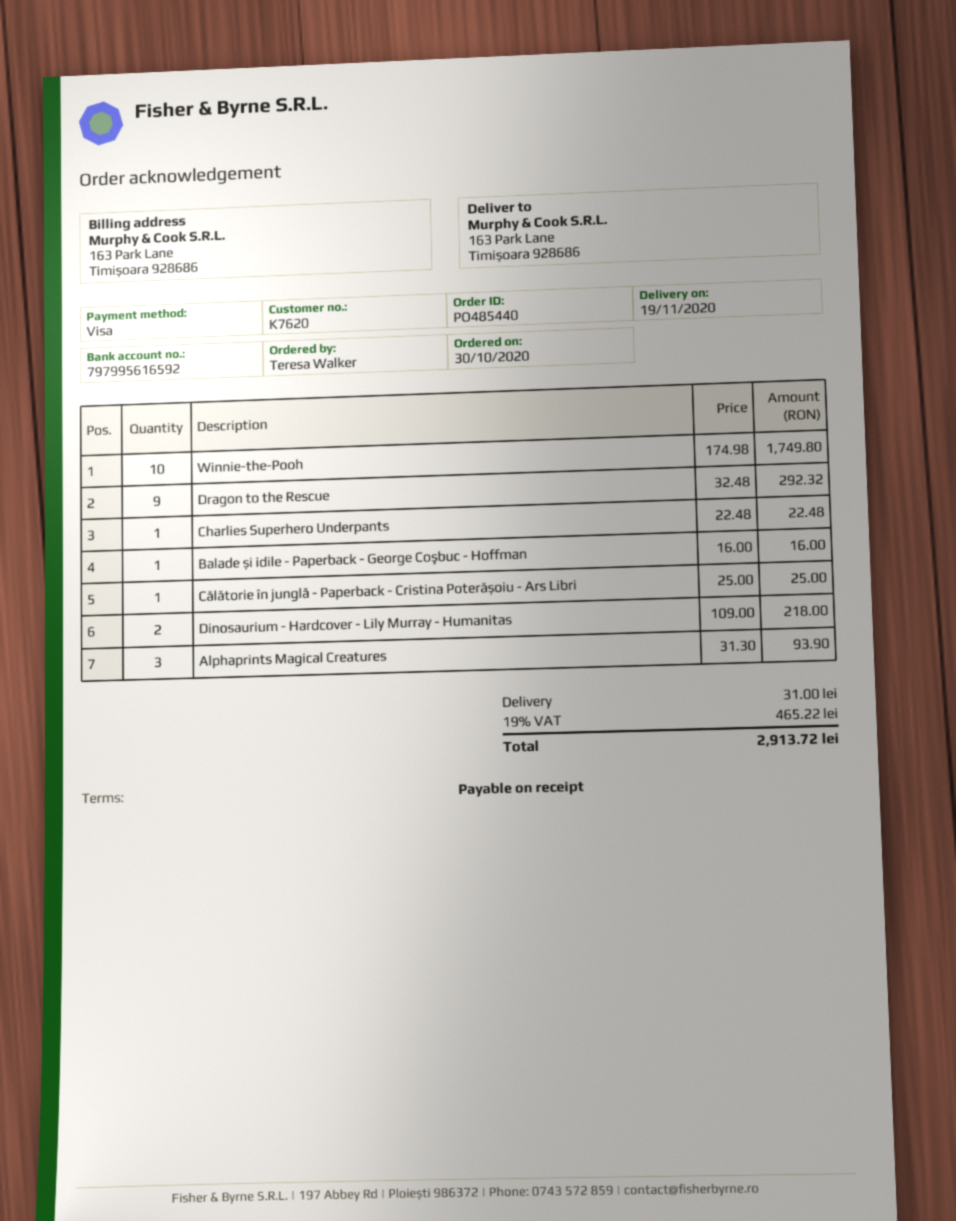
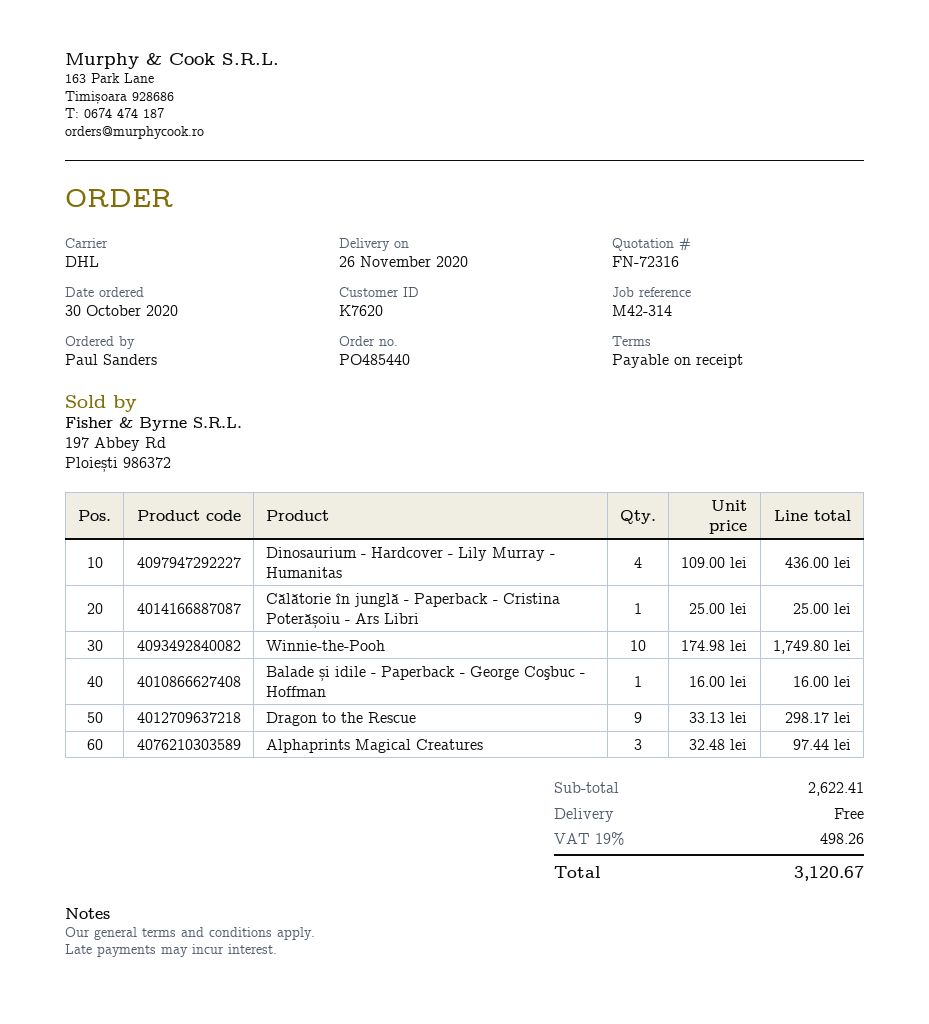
delivery date: 2020-11-19 -> 2020-11-26
ordered by: Teresa Walker -> Paul Sanders
Dragon to the Rescue: 9 x 32.48 = 292.32 -> 9 x 33.13 = 298.17
Charlies Superhero Underpants: 1 x 22.48 = 22.48 -> none
Dinosaurium - Hardcover - Lily Murray - Humanitas: 2 x 109.00 = 218.00 -> 4 x 109.00 = 436.00
Alphaprints Magical Creatures: 3 x 31.30 = 93.90 -> 3 x 32.48 = 97.44
shipping: 31.00 -> 0.00
tax: 19% = 465.22 -> 19% = 498.26
total: 2913.72 -> 3120.67

